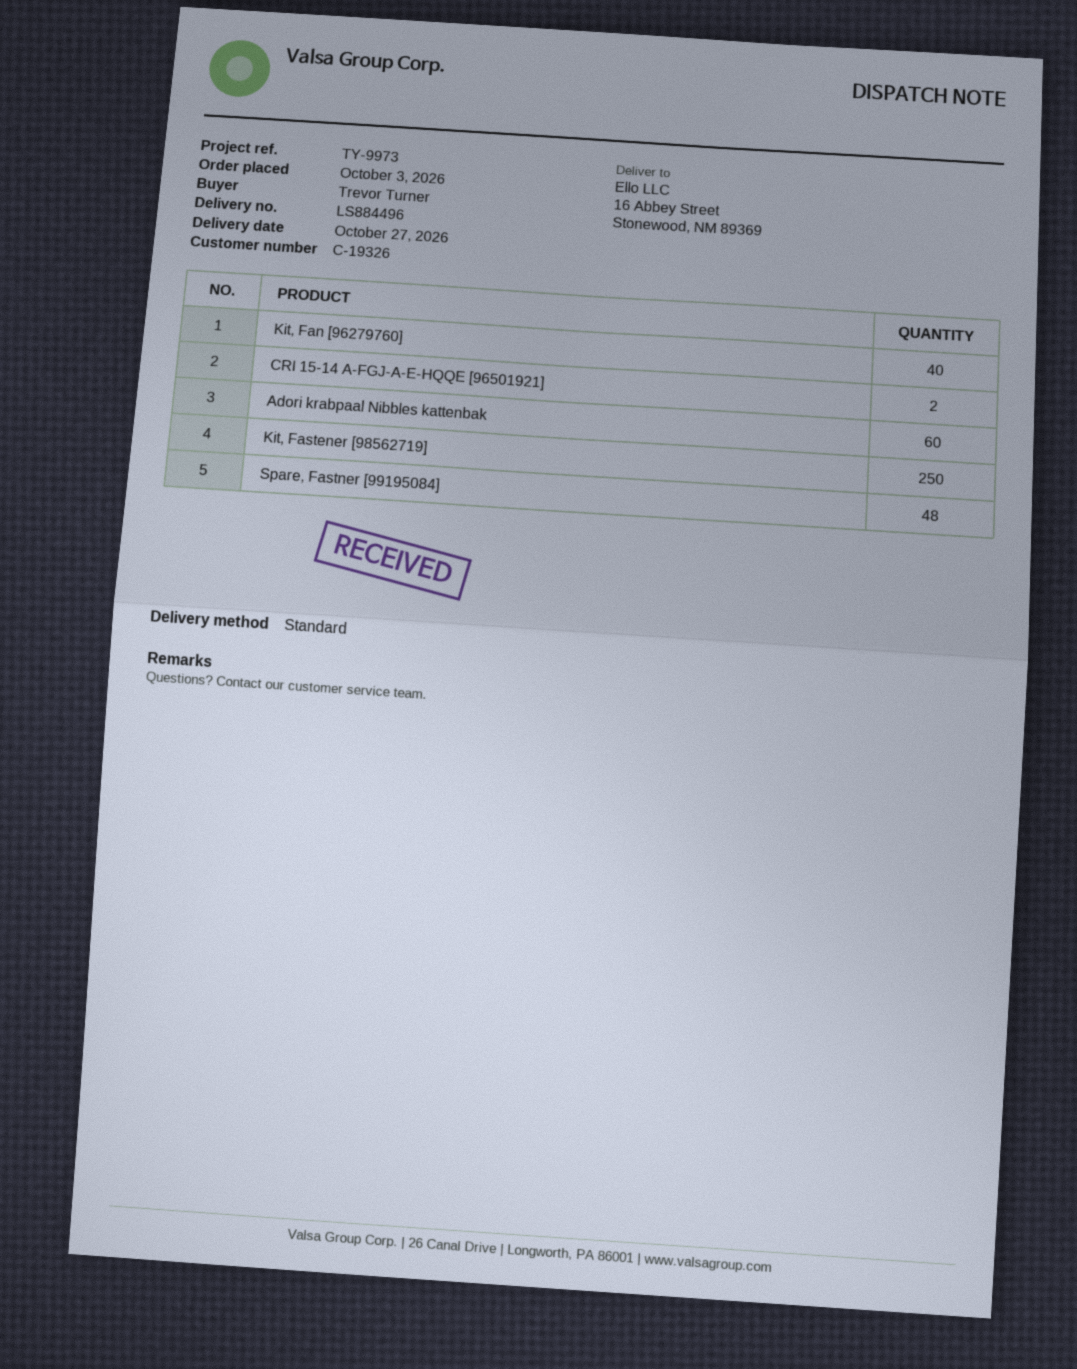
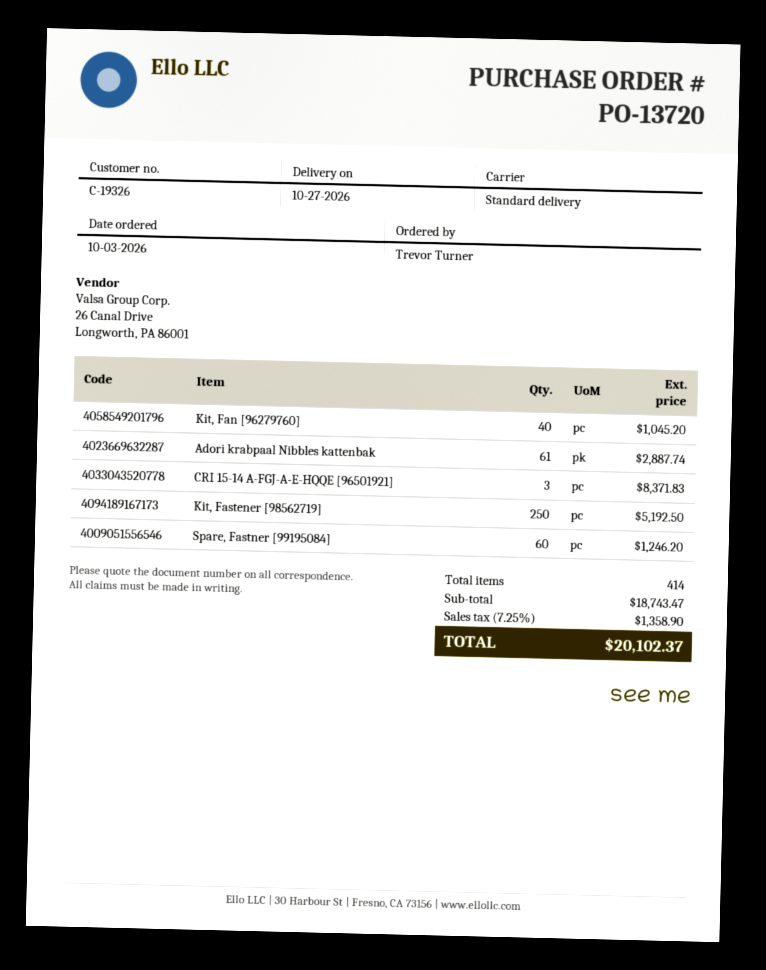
CRI 15-14 A-FGJ-A-E-HQQE [96501921]: 2 -> 3
Adori krabpaal Nibbles kattenbak: 60 -> 61
Spare, Fastner [99195084]: 48 -> 60

